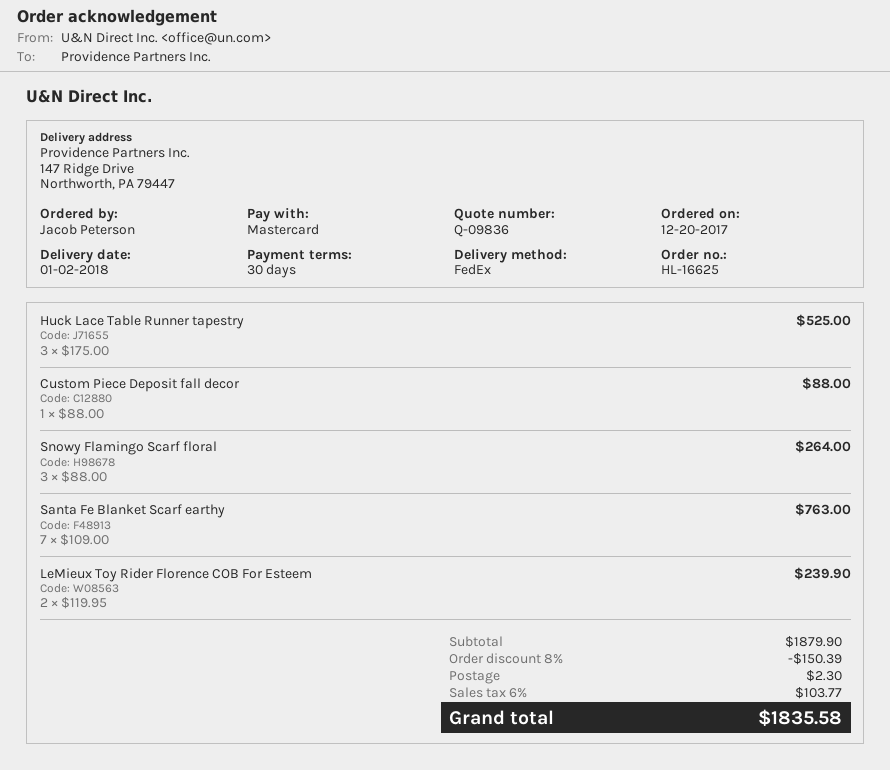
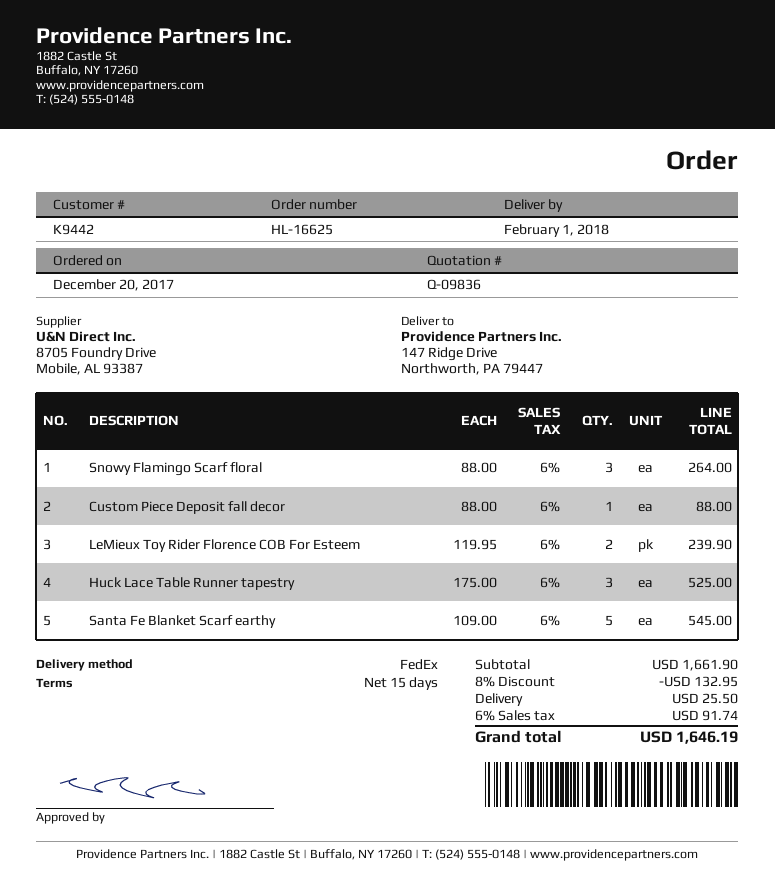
delivery date: 2018-01-02 -> 2018-02-01
payment terms: 30 days -> 15 days
Santa Fe Blanket Scarf earthy: 7 x 109.00 = 763.00 -> 5 x 109.00 = 545.00
subtotal: 1879.90 -> 1661.90
discount: 8% = 150.39 -> 8% = 132.95
shipping: 2.30 -> 25.50
tax: 6% = 103.77 -> 6% = 91.74
total: 1835.58 -> 1646.19

